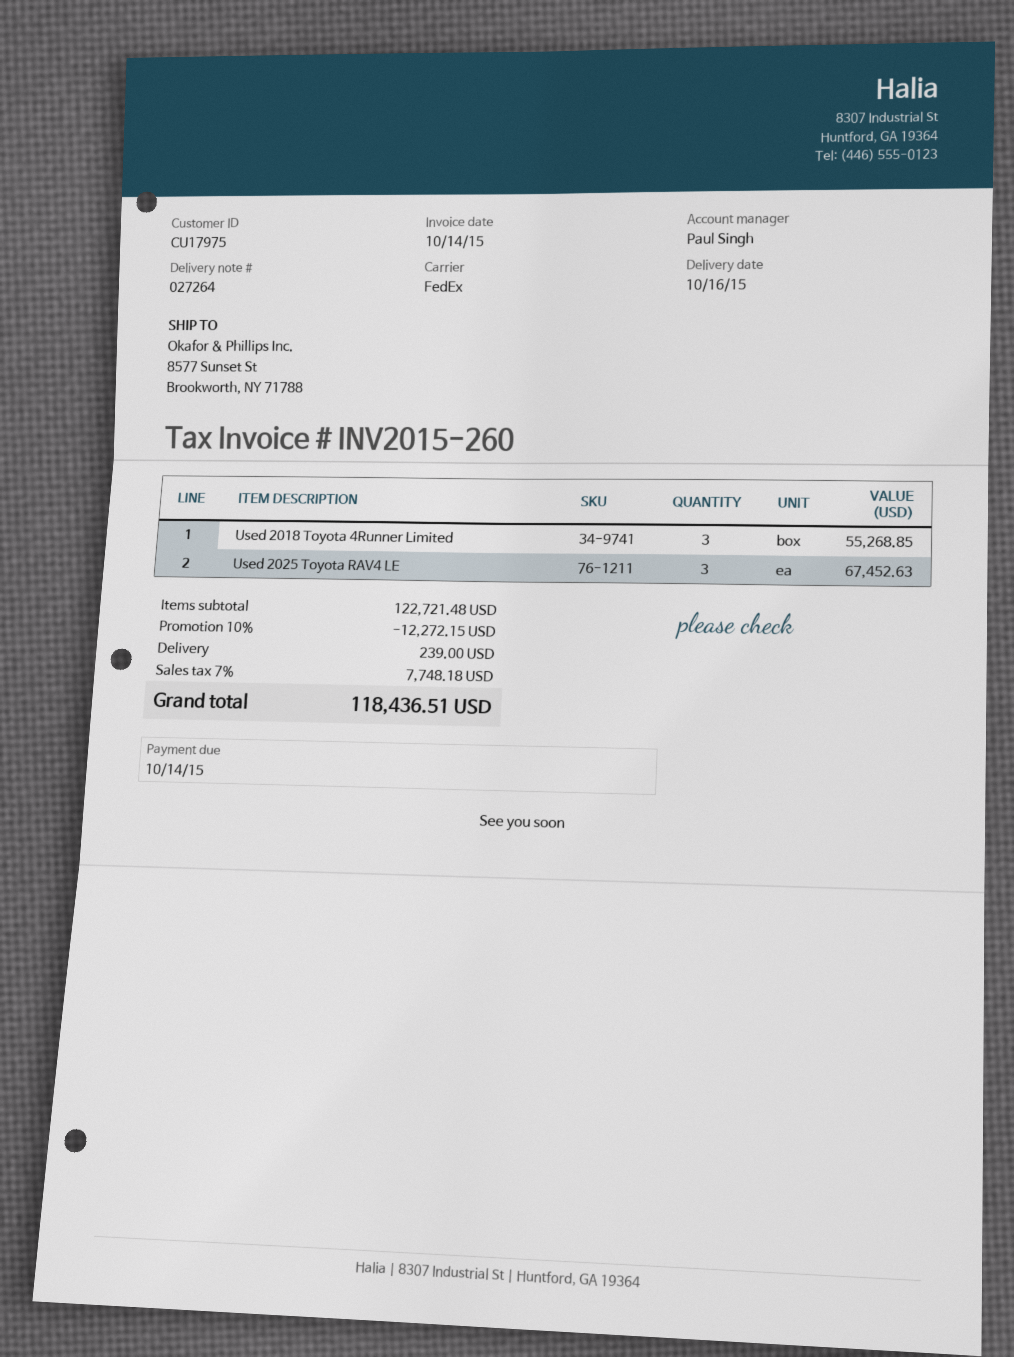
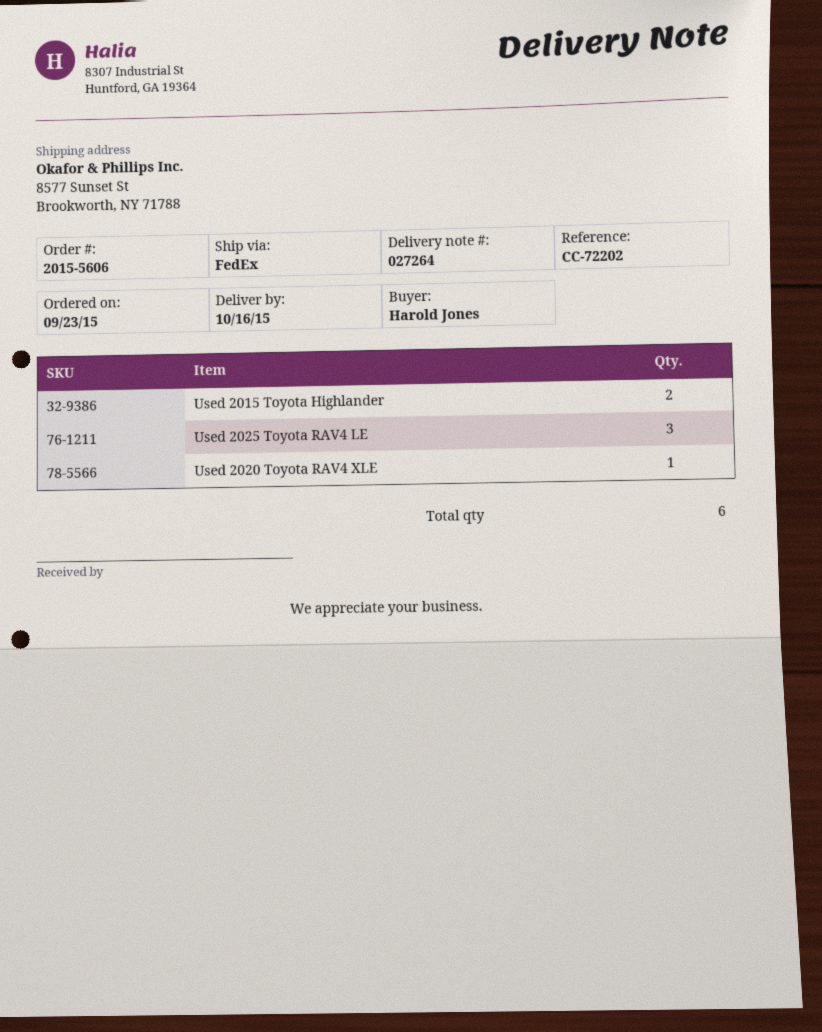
Used 2018 Toyota 4Runner Limited: 3 -> none
Used 2015 Toyota Highlander: none -> 2
Used 2020 Toyota RAV4 XLE: none -> 1

